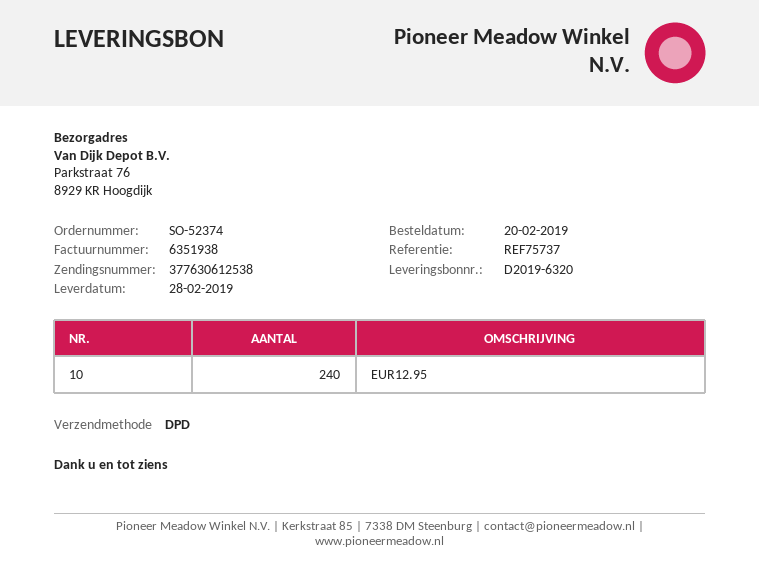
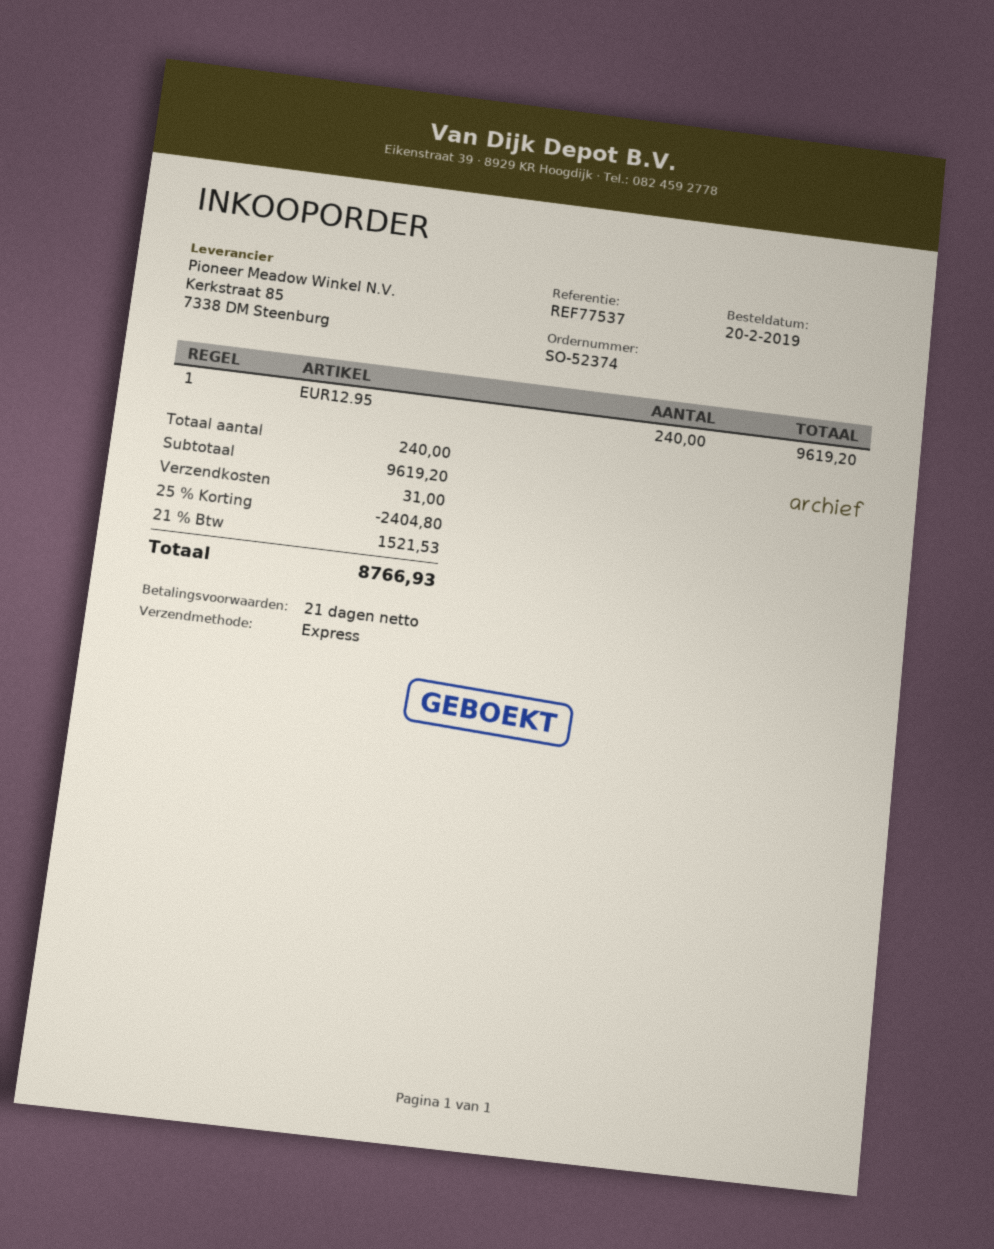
reference: REF75737 -> REF77537
shipping method: DPD -> express

